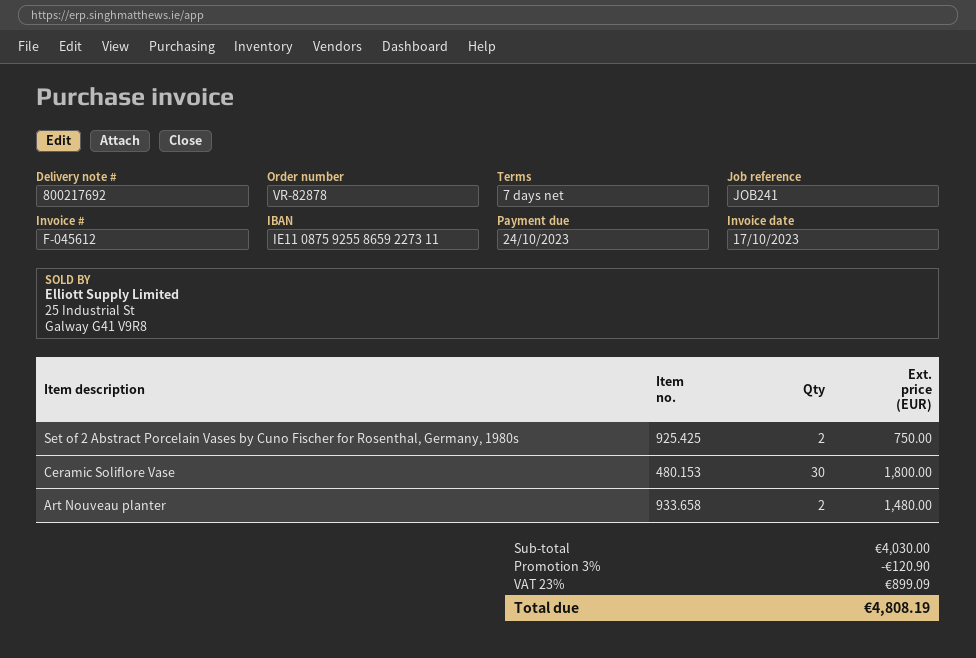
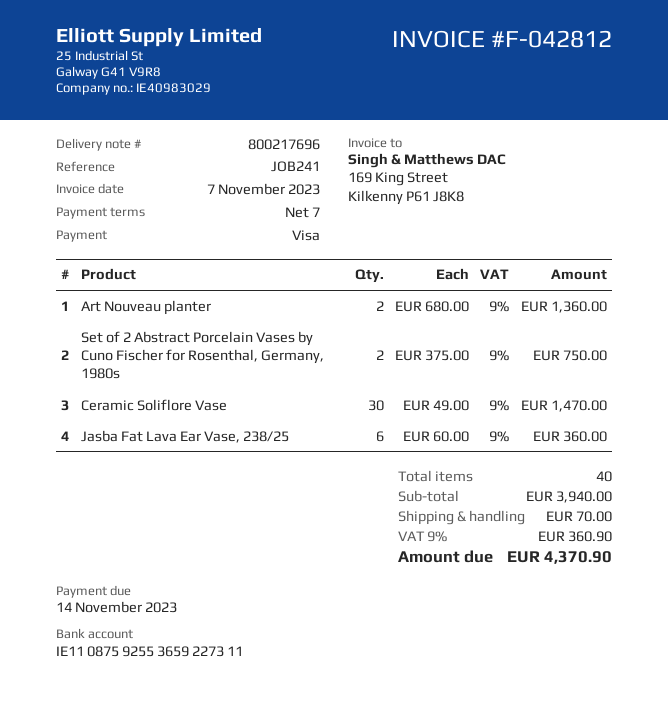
delivery note number: 800217692 -> 800217696
invoice number: F-045612 -> F-042812
invoice date: 2023-10-17 -> 2023-11-07
due date: 2023-10-24 -> 2023-11-14
bank account: IE11087592558659227311 -> IE11087592553659227311
Ceramic Soliflore Vase: 30 for 1800.00 -> 30 for 1470.00
Art Nouveau planter: 2 for 1480.00 -> 2 for 1360.00
Jasba Fat Lava Ear Vase, 238/25: none -> 6 for 360.00
subtotal: 4030.00 -> 3940.00
discount: 3% = 120.90 -> none
shipping: none -> 70.00
tax: 23% = 899.09 -> 9% = 360.90
total: 4808.19 -> 4370.90

